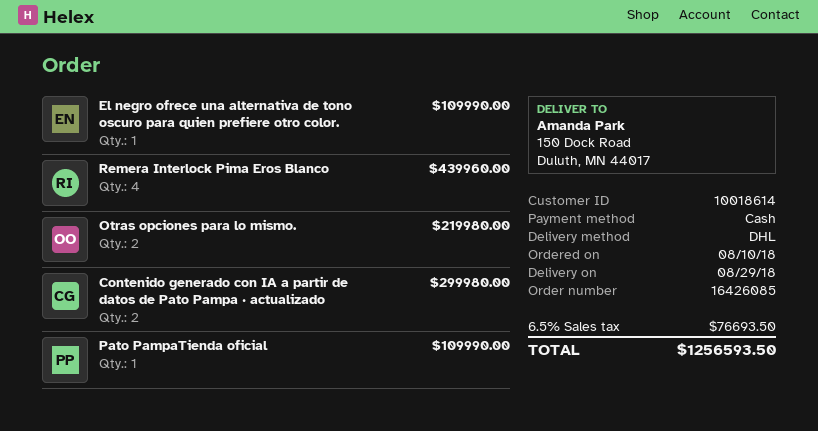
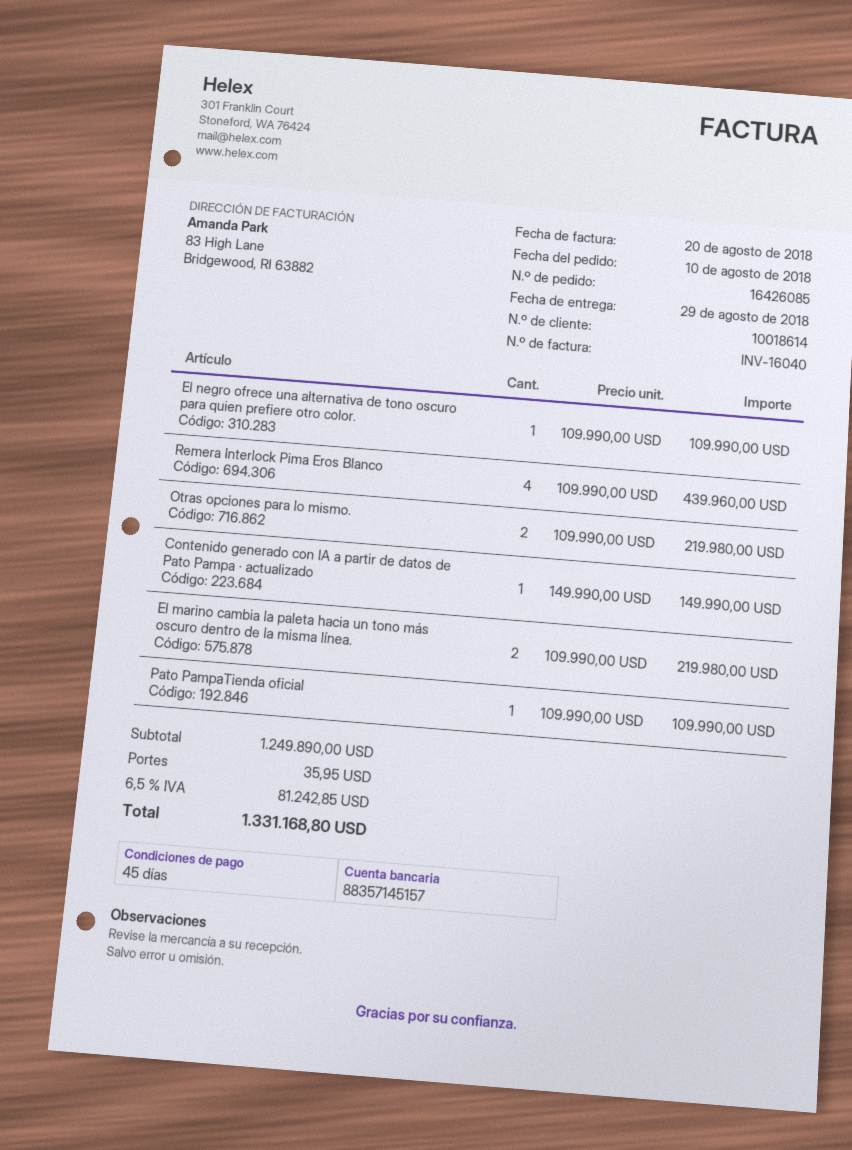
Contenido generado con IA a partir de datos de Pato Pampa · actualizado: 2 for 299980.00 -> 1 for 149990.00
El marino cambia la paleta hacia un tono más oscuro dentro de la misma línea.: none -> 2 for 219980.00
shipping: none -> 35.95
tax: 6.5% = 76693.50 -> 6.5% = 81242.85
total: 1256593.50 -> 1331168.80

